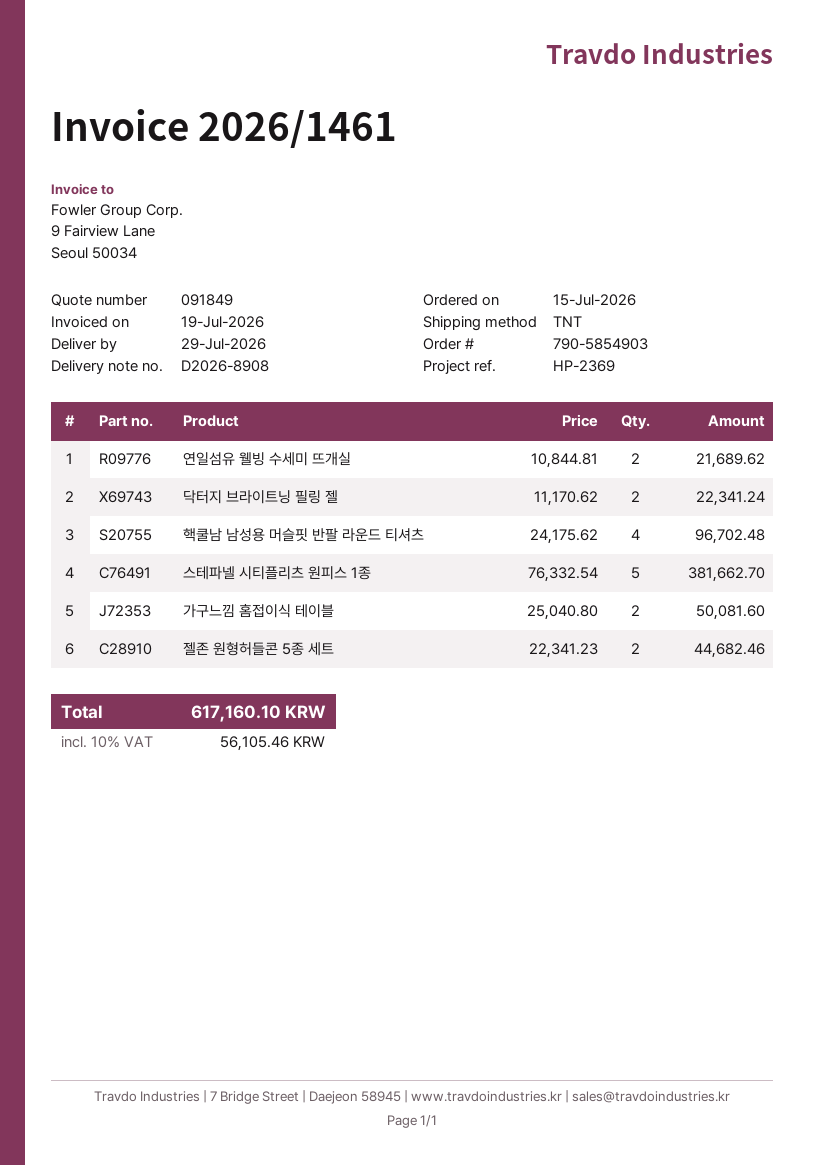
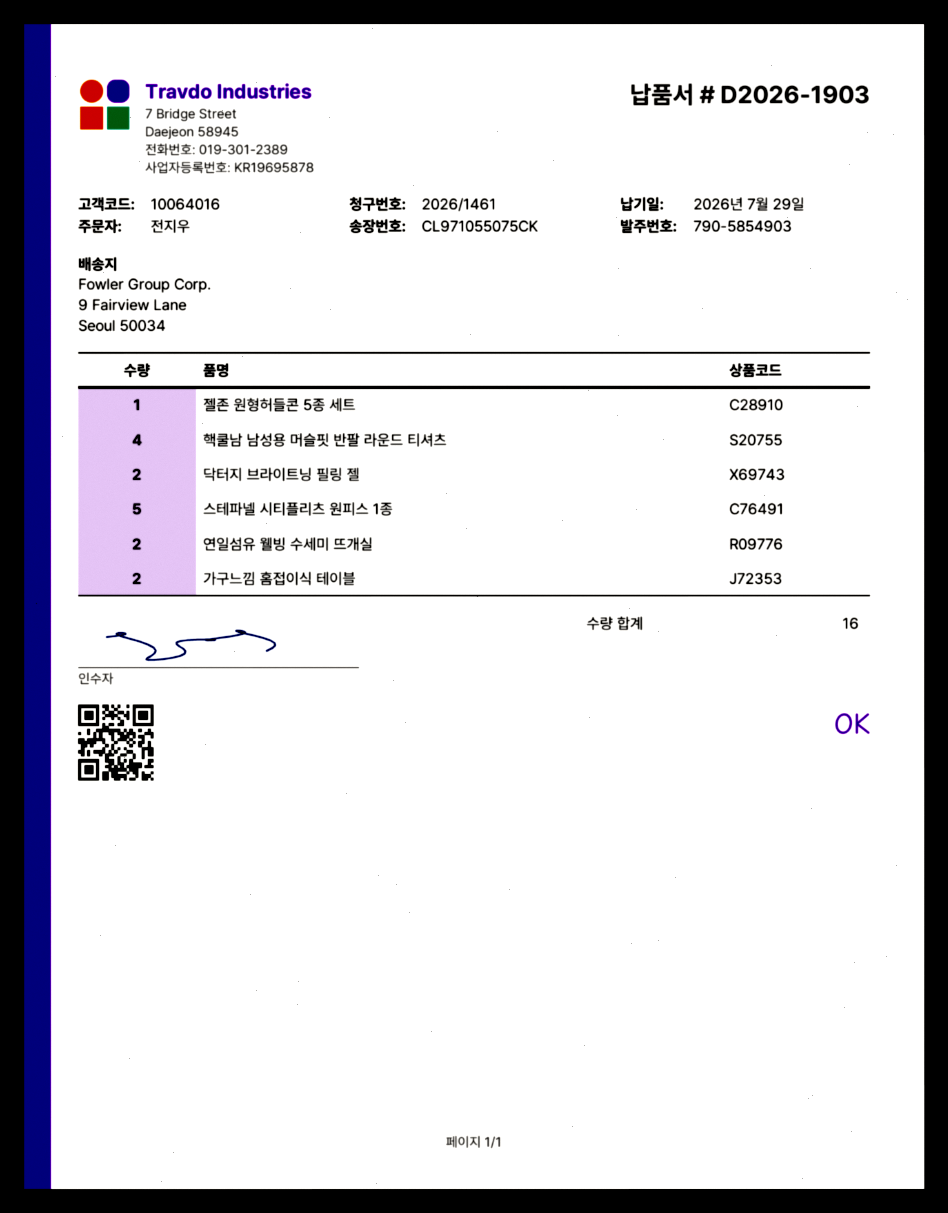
delivery note number: D2026-8908 -> D2026-1903
젤존 원형허들콘 5종 세트: 2 -> 1

